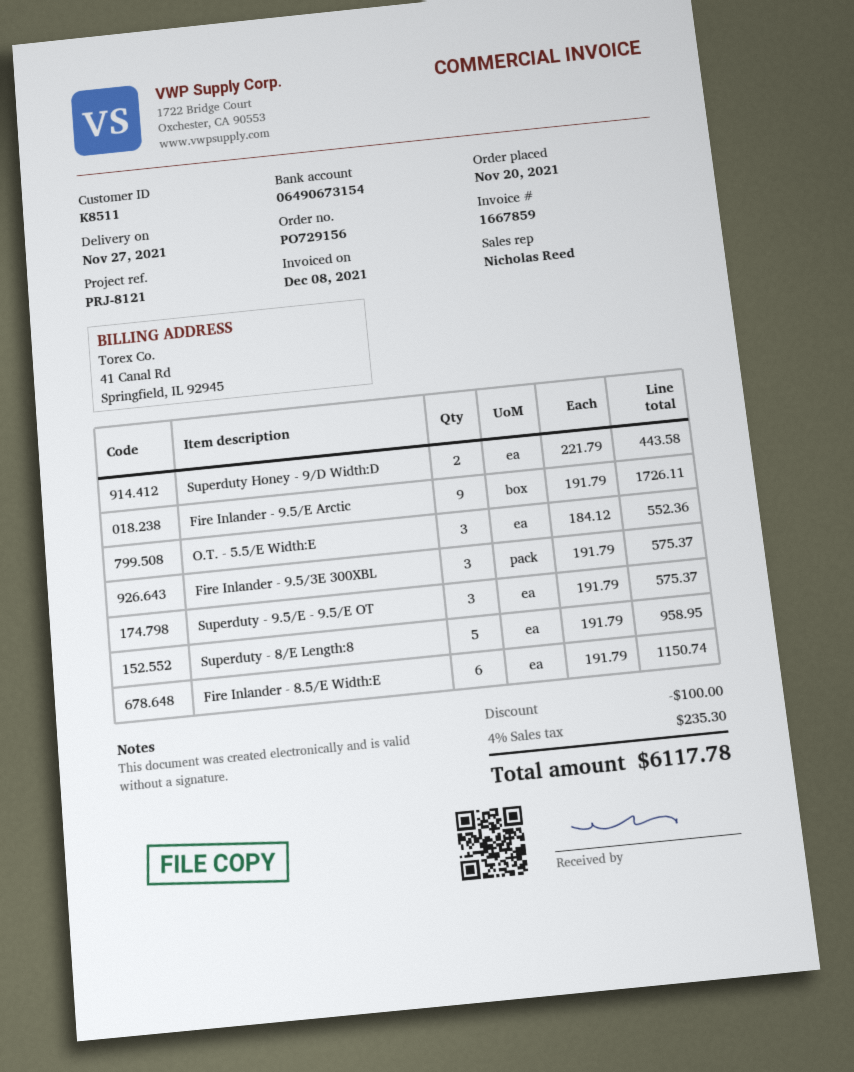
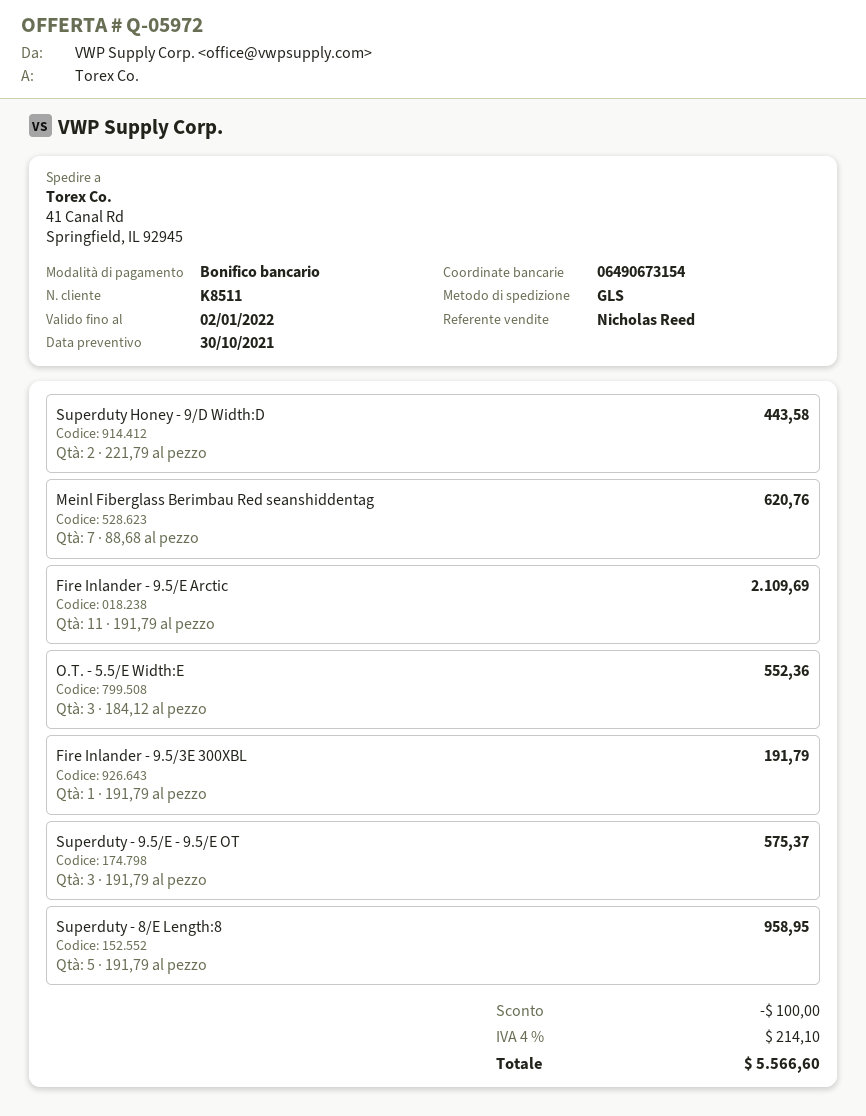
Fire Inlander - 9.5/E Arctic: 9 x 191.79 = 1726.11 -> 11 x 191.79 = 2109.69
Fire Inlander - 9.5/3E 300XBL: 3 x 191.79 = 575.37 -> 1 x 191.79 = 191.79
Fire Inlander - 8.5/E Width:E: 6 x 191.79 = 1150.74 -> none
Meinl Fiberglass Berimbau Red seanshiddentag: none -> 7 x 88.68 = 620.76
tax: 4% = 235.30 -> 4% = 214.10
total: 6117.78 -> 5566.60

